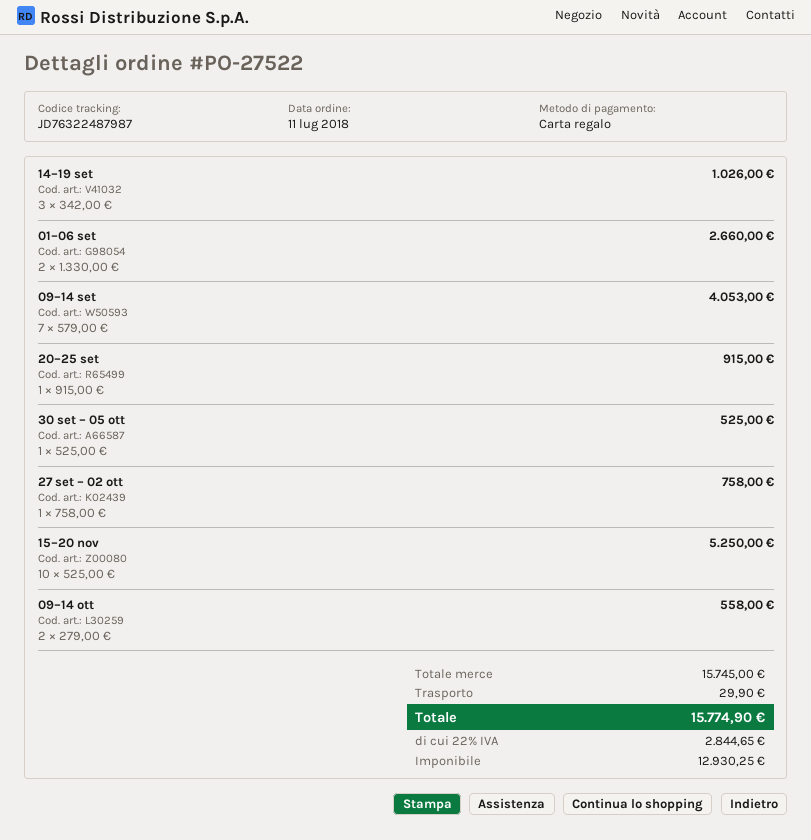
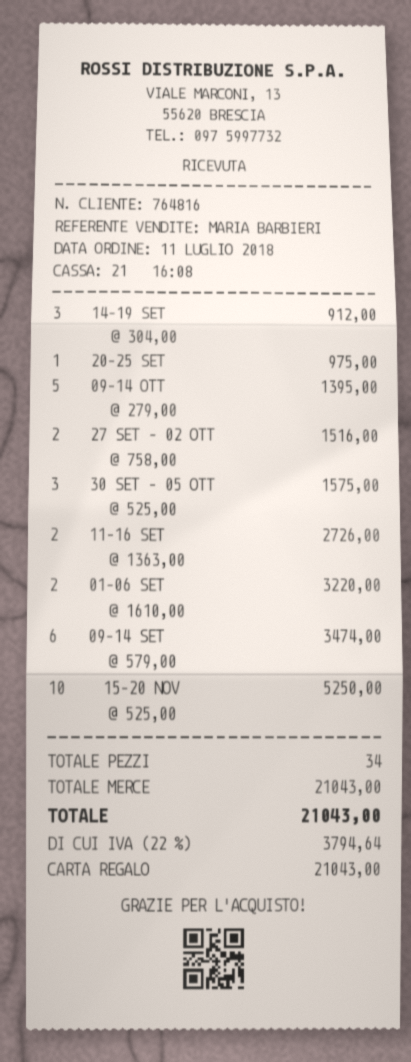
14–19 set: 3 x 342.00 = 1026.00 -> 3 x 304.00 = 912.00
01–06 set: 2 x 1330.00 = 2660.00 -> 2 x 1610.00 = 3220.00
09–14 set: 7 x 579.00 = 4053.00 -> 6 x 579.00 = 3474.00
20–25 set: 1 x 915.00 = 915.00 -> 1 x 975.00 = 975.00
30 set – 05 ott: 1 x 525.00 = 525.00 -> 3 x 525.00 = 1575.00
27 set – 02 ott: 1 x 758.00 = 758.00 -> 2 x 758.00 = 1516.00
09–14 ott: 2 x 279.00 = 558.00 -> 5 x 279.00 = 1395.00
11–16 SET: none -> 2 x 1363.00 = 2726.00
subtotal: 15745.00 -> 21043.00
shipping: 29.90 -> none
tax: 22% = 2844.65 -> 22% = 3794.64
total: 15774.90 -> 21043.00

